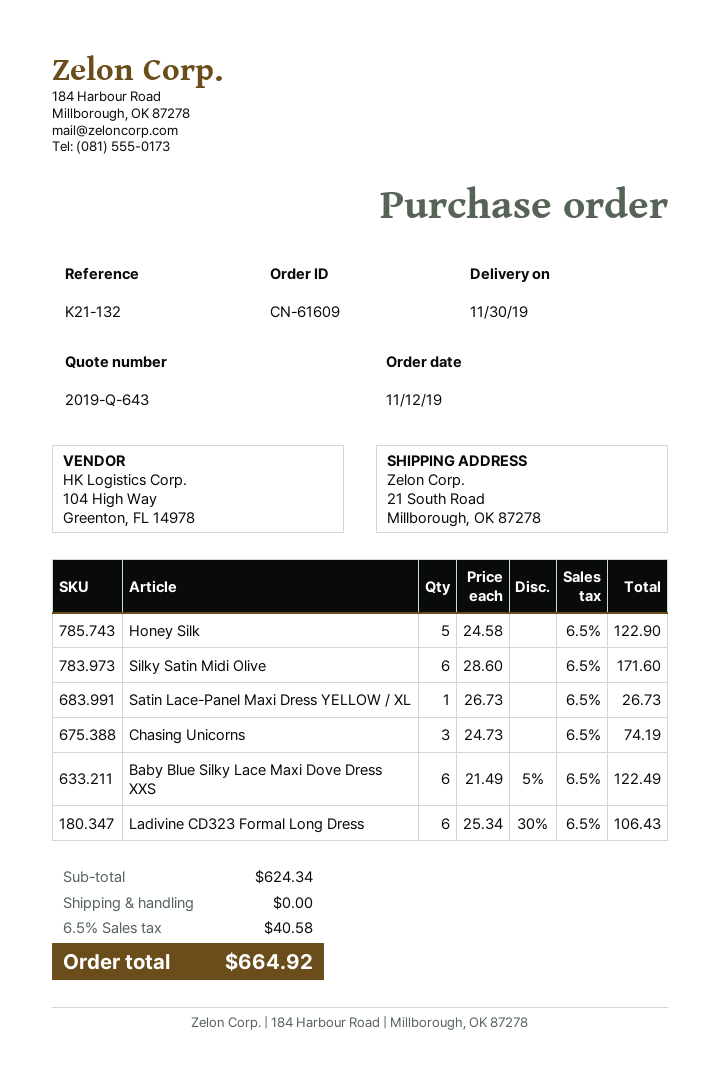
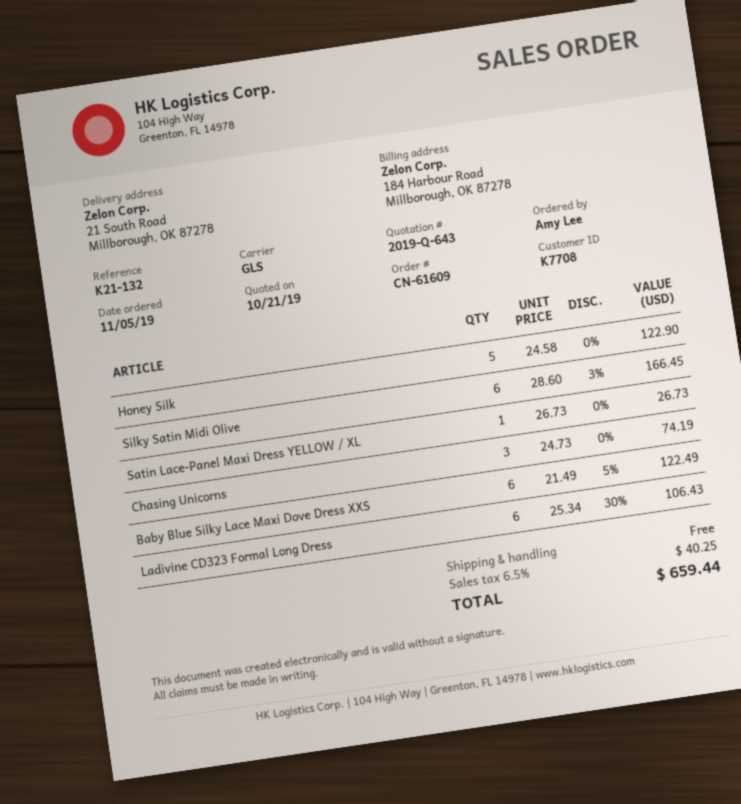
order date: 2019-11-12 -> 2019-11-05
Silky Satin Midi Olive: 6 x 28.60 = 171.60 -> 6 x 28.60 - 3% = 166.45
tax: 6.5% = 40.58 -> 6.5% = 40.25
total: 664.92 -> 659.44

